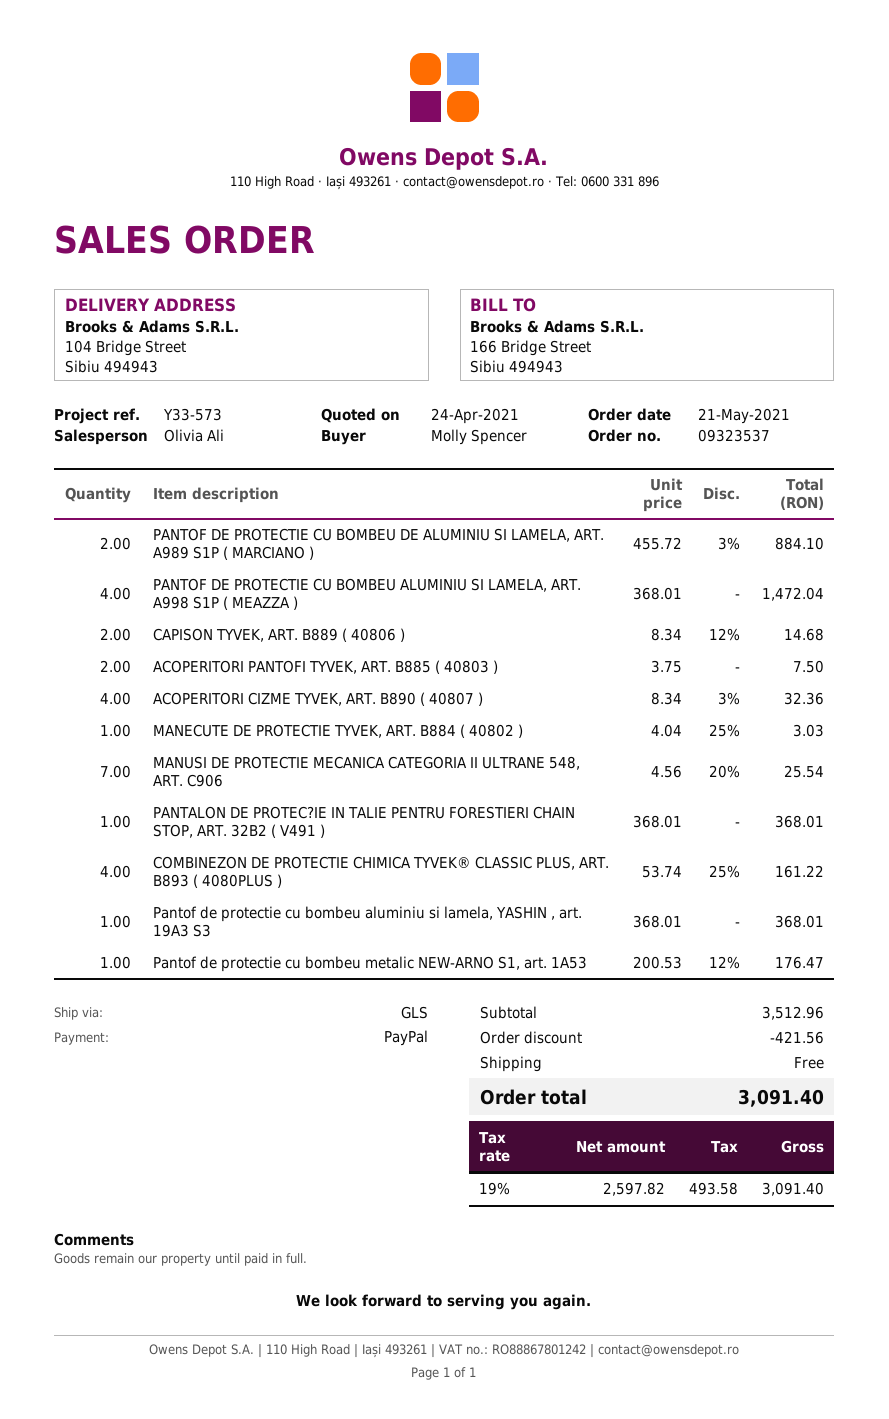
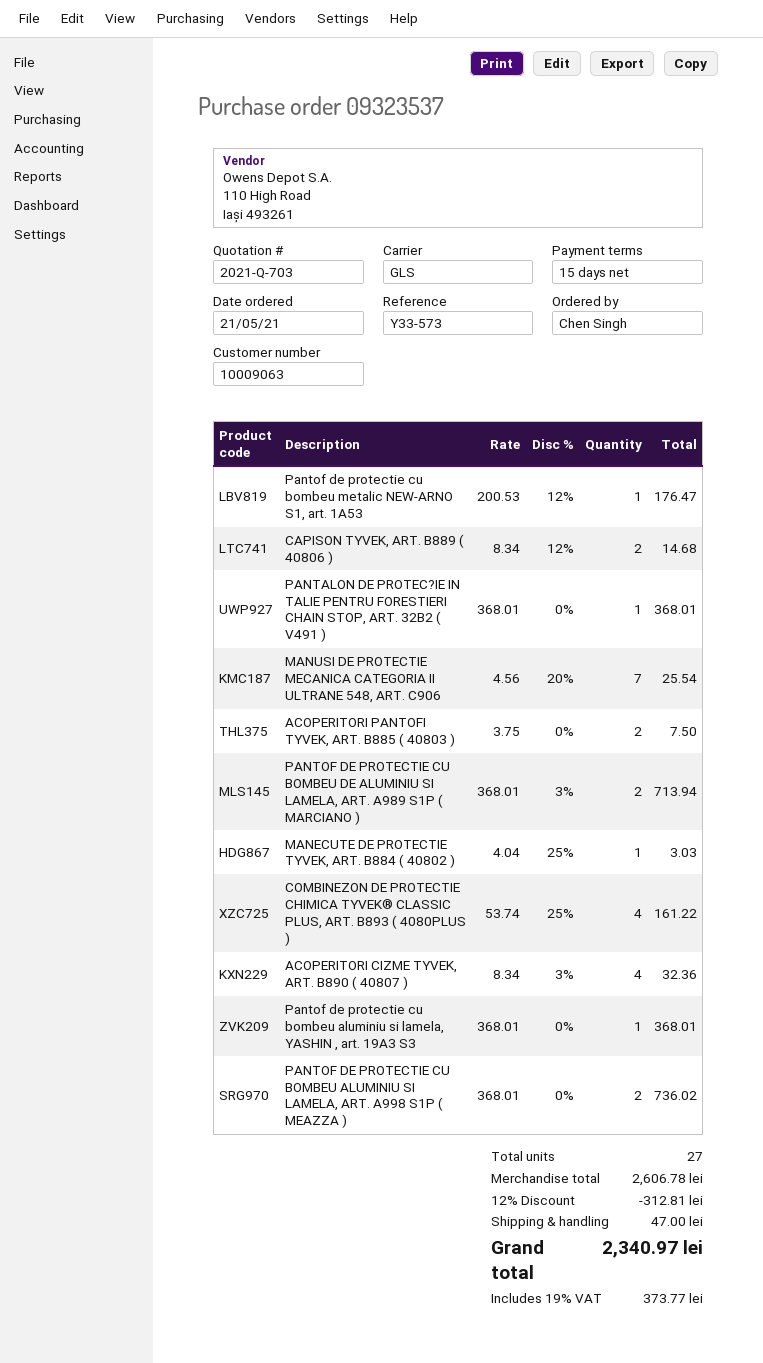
ordered by: Molly Spencer -> Chen Singh
PANTOF DE PROTECTIE CU BOMBEU DE ALUMINIU SI LAMELA, ART. A989 S1P ( MARCIANO ): 2 x 455.72 - 3% = 884.10 -> 2 x 368.01 - 3% = 713.94
PANTOF DE PROTECTIE CU BOMBEU ALUMINIU SI LAMELA, ART. A998 S1P ( MEAZZA ): 4 x 368.01 = 1472.04 -> 2 x 368.01 = 736.02
subtotal: 3512.96 -> 2606.78
discount: 421.56 -> 312.81
shipping: 0.00 -> 47.00
tax: 19% = 493.58 -> 19% = 373.77
total: 3091.40 -> 2340.97

